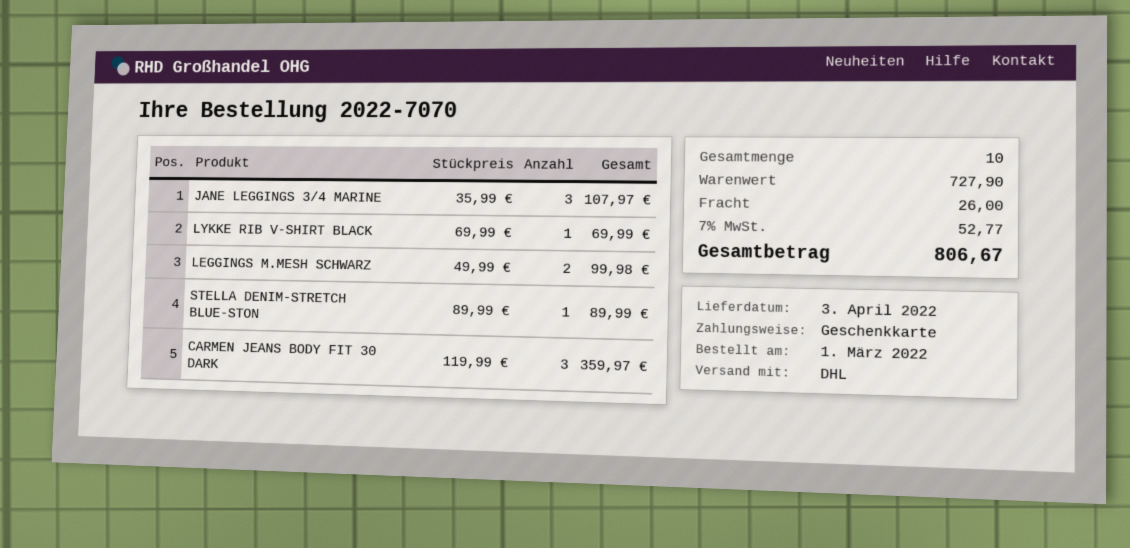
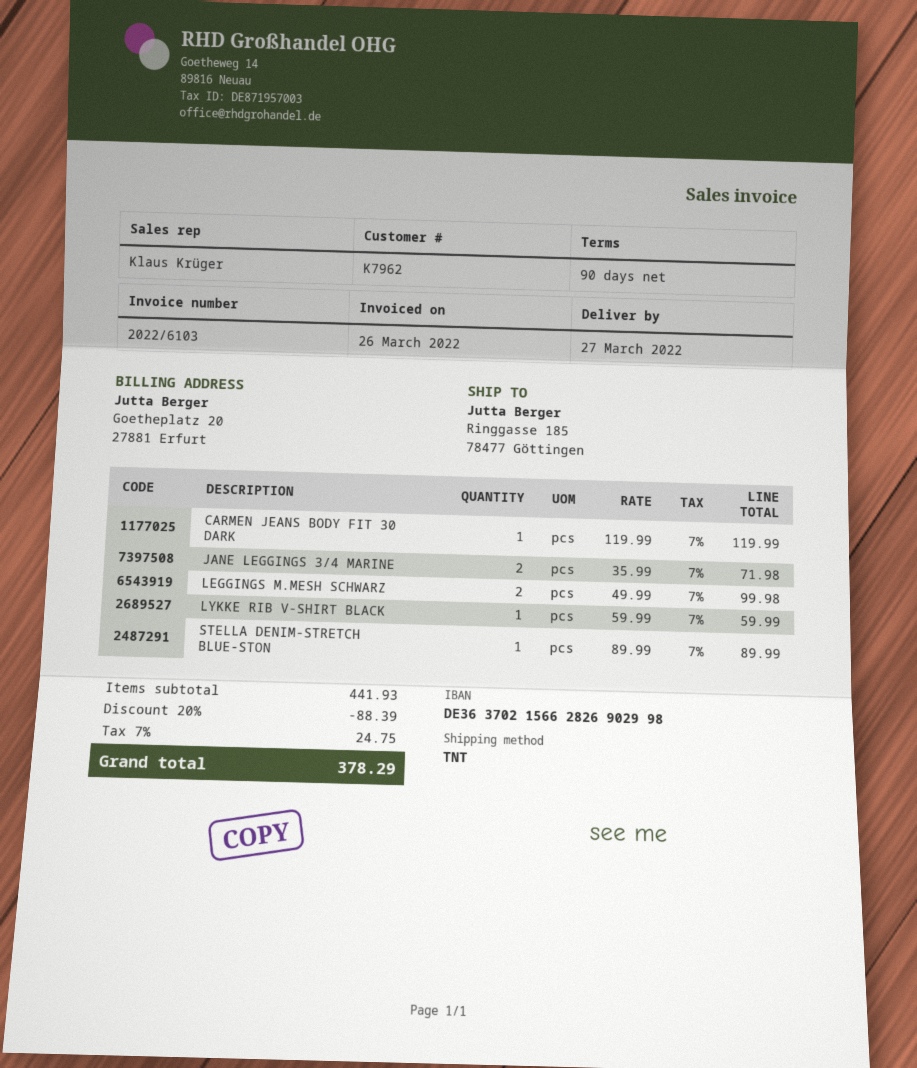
delivery date: 2022-04-03 -> 2022-03-27
shipping method: DHL -> TNT
JANE LEGGINGS 3/4 MARINE: 3 x 35.99 = 107.97 -> 2 x 35.99 = 71.98
LYKKE RIB V-SHIRT BLACK: 1 x 69.99 = 69.99 -> 1 x 59.99 = 59.99
CARMEN JEANS BODY FIT 30 DARK: 3 x 119.99 = 359.97 -> 1 x 119.99 = 119.99
subtotal: 727.90 -> 441.93
discount: none -> 20% = 88.39
shipping: 26.00 -> none
tax: 7% = 52.77 -> 7% = 24.75
total: 806.67 -> 378.29

